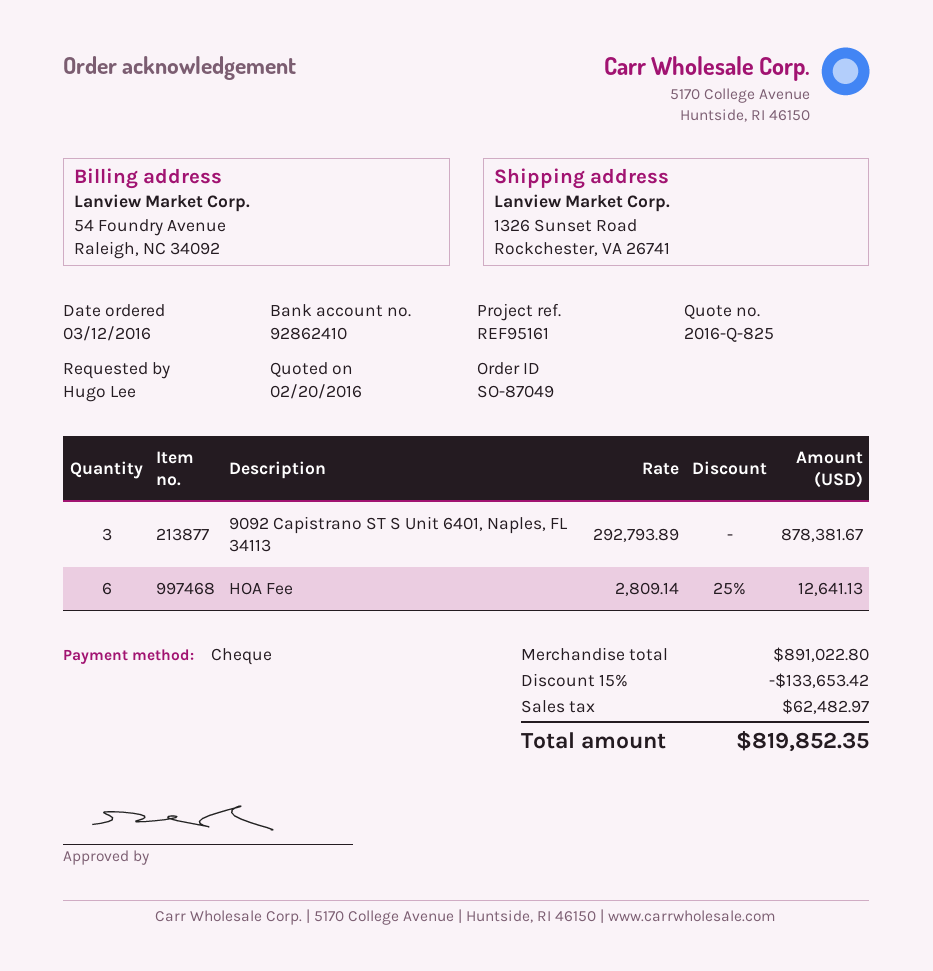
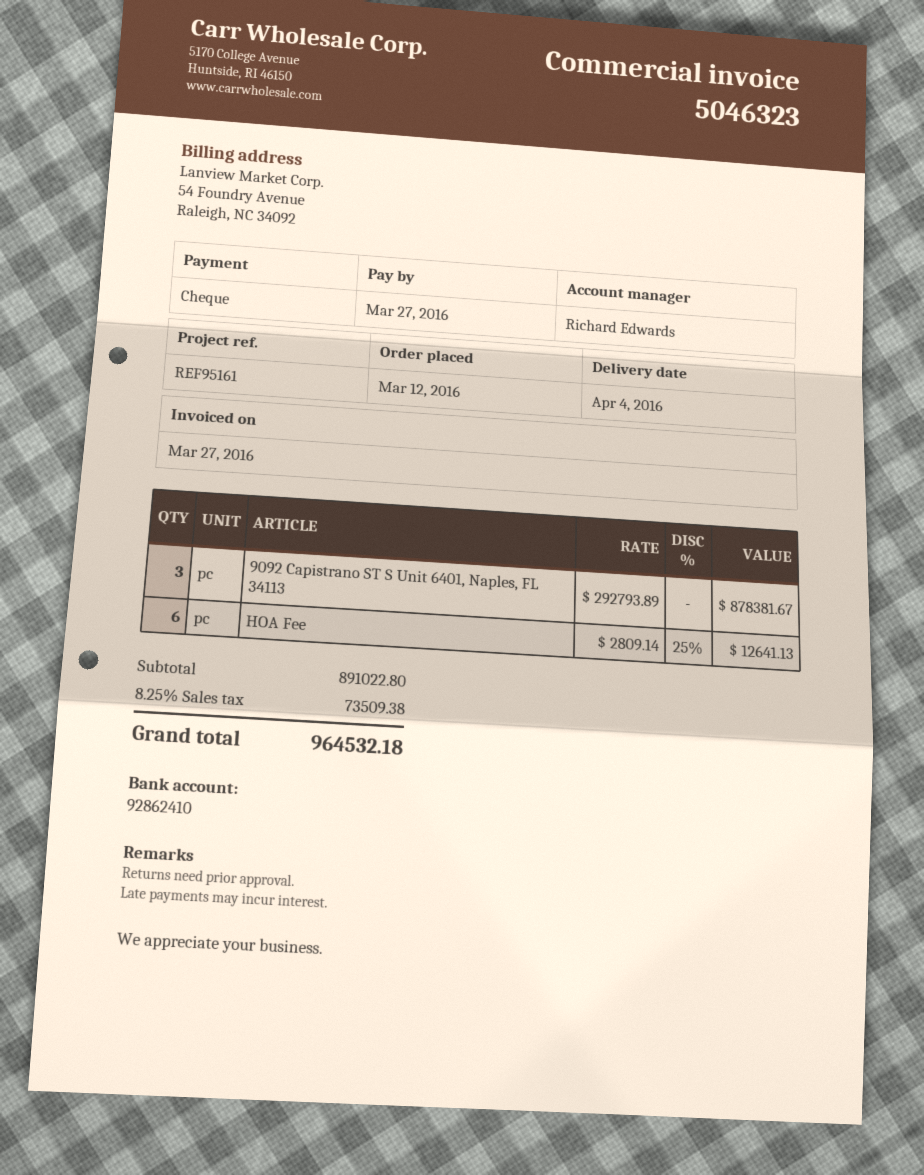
discount: 15% = 133653.42 -> none
tax: 62482.97 -> 73509.38
total: 819852.35 -> 964532.18

